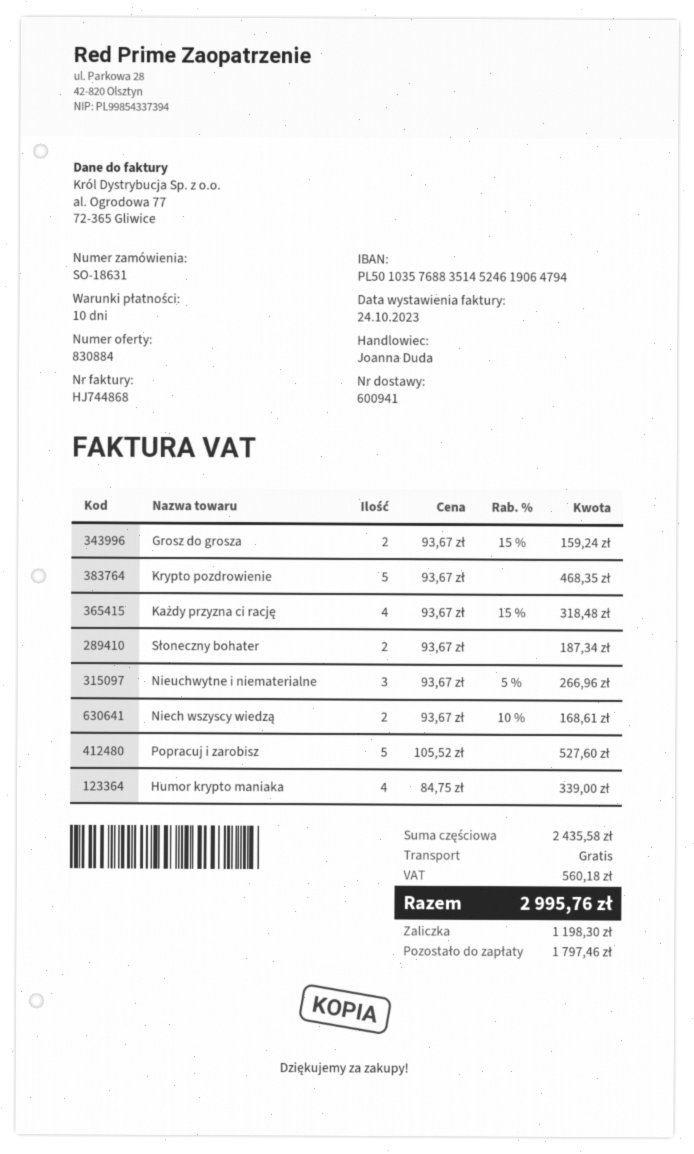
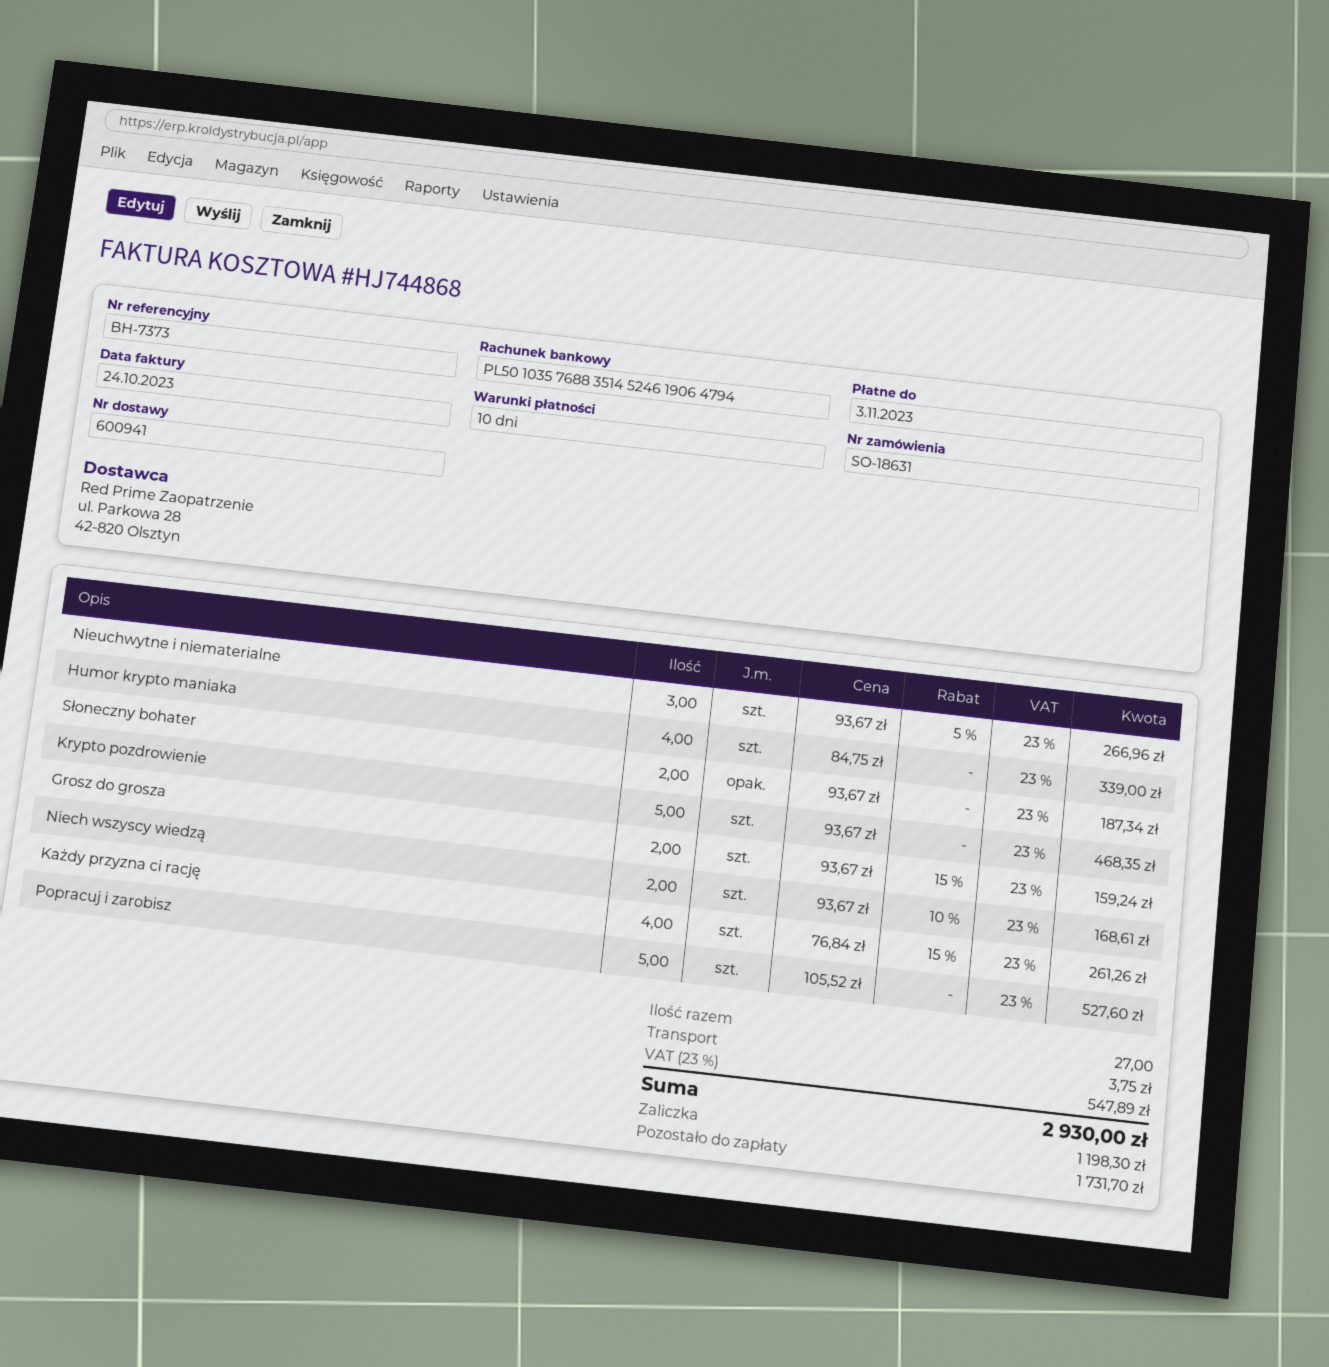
Każdy przyzna ci rację: 4 x 93.67 - 15% = 318.48 -> 4 x 76.84 - 15% = 261.26
shipping: 0.00 -> 3.75
tax: 560.18 -> 547.89
total: 2995.76 -> 2930.00
balance: 1797.46 -> 1731.70

